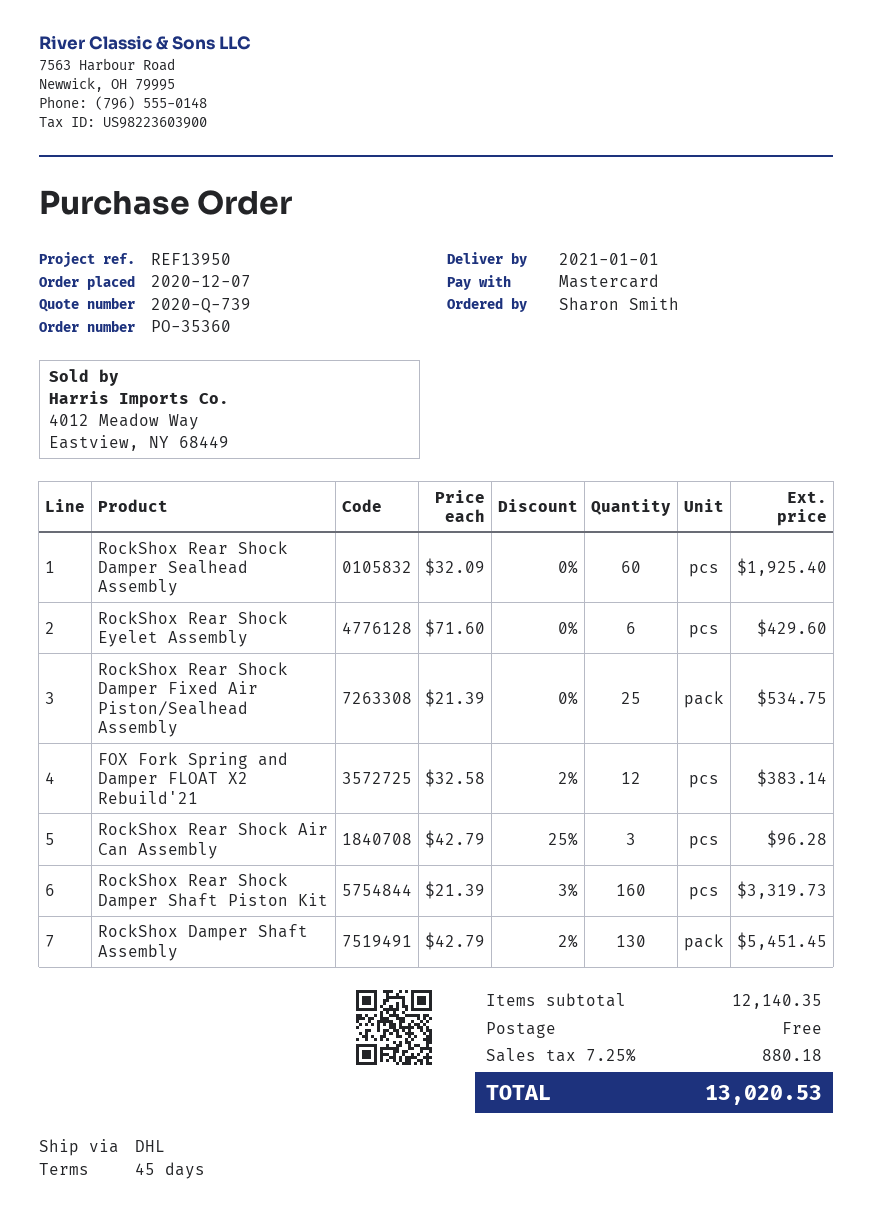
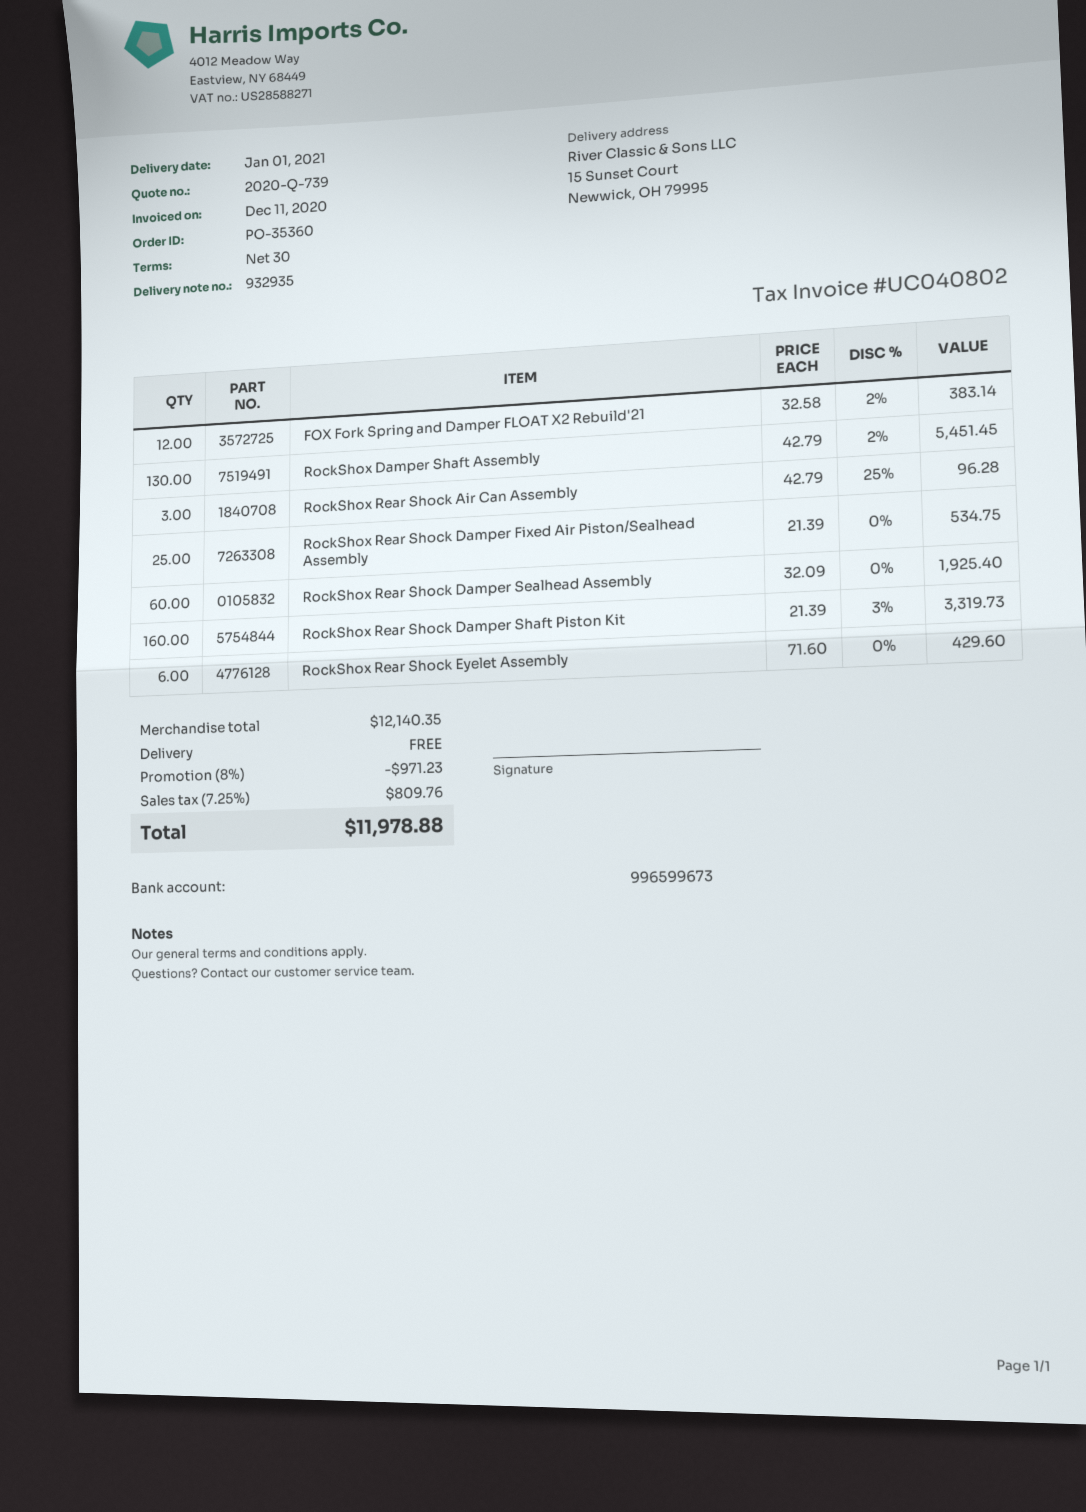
payment terms: 45 days -> 30 days
discount: none -> 8% = 971.23
tax: 7.25% = 880.18 -> 7.25% = 809.76
total: 13020.53 -> 11978.88

